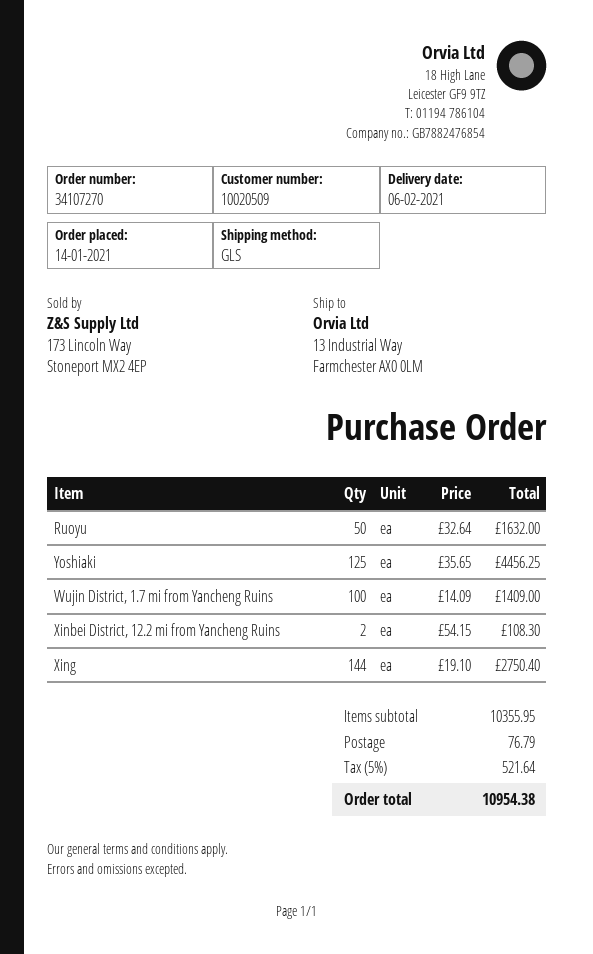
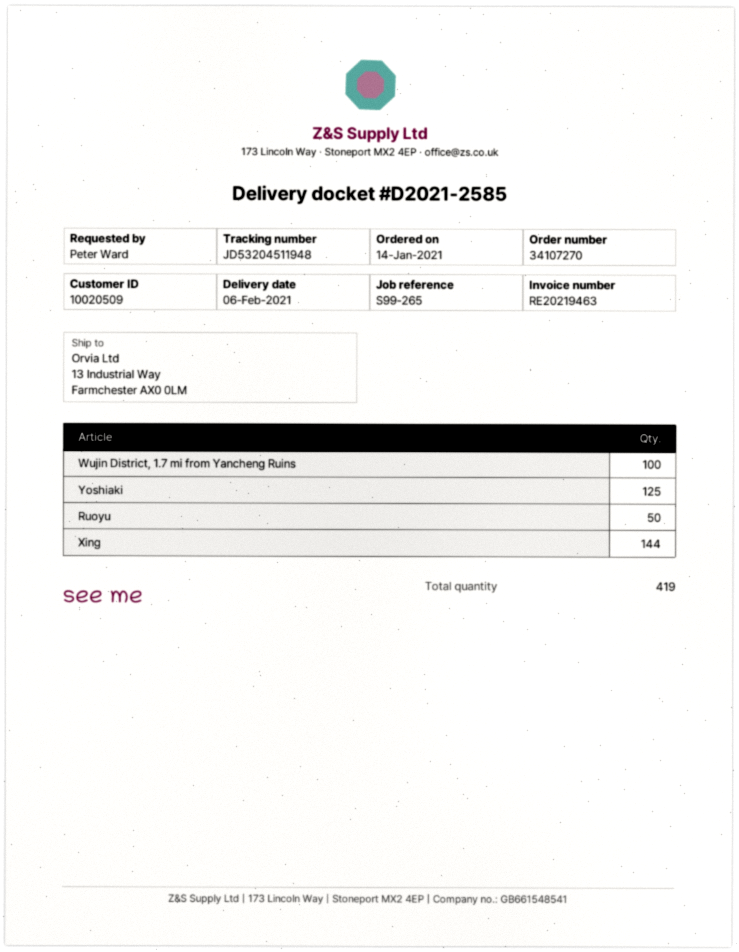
Xinbei District, 12.2 mi from Yancheng Ruins: 2 -> none

